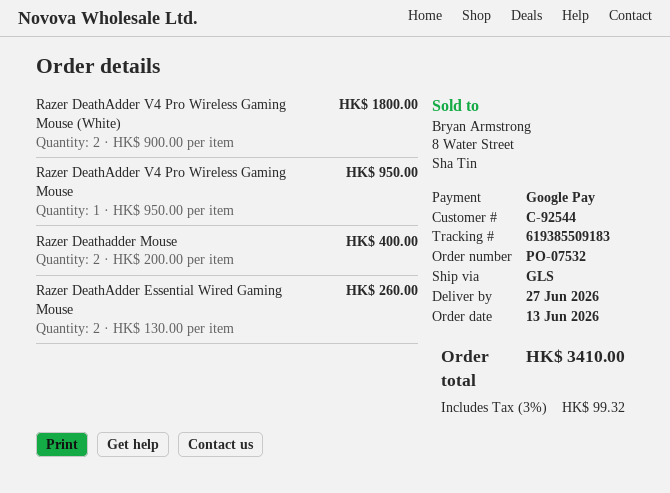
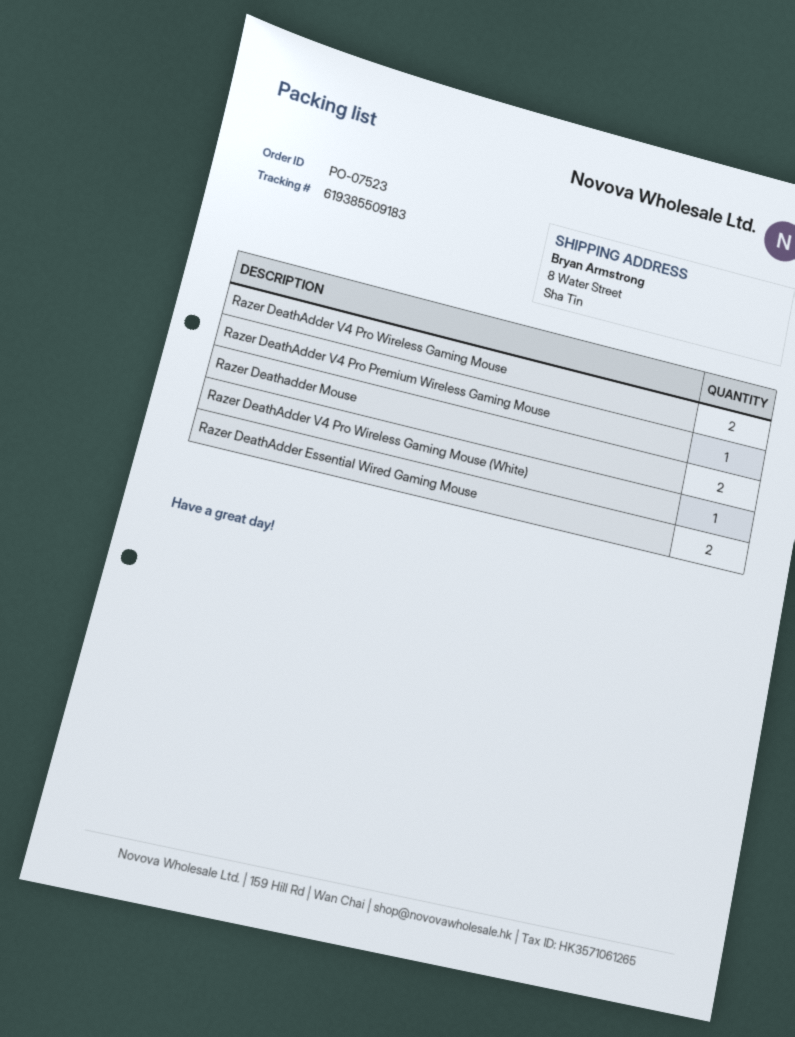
order number: PO-07532 -> PO-07523
Razer DeathAdder V4 Pro Wireless Gaming Mouse (White): 2 -> 1
Razer DeathAdder V4 Pro Wireless Gaming Mouse: 1 -> 2
Razer DeathAdder V4 Pro Premium Wireless Gaming Mouse: none -> 1

